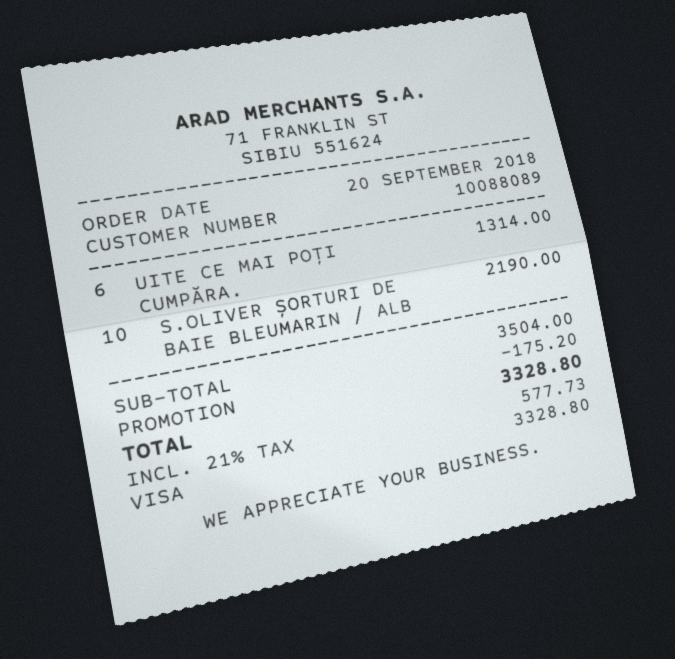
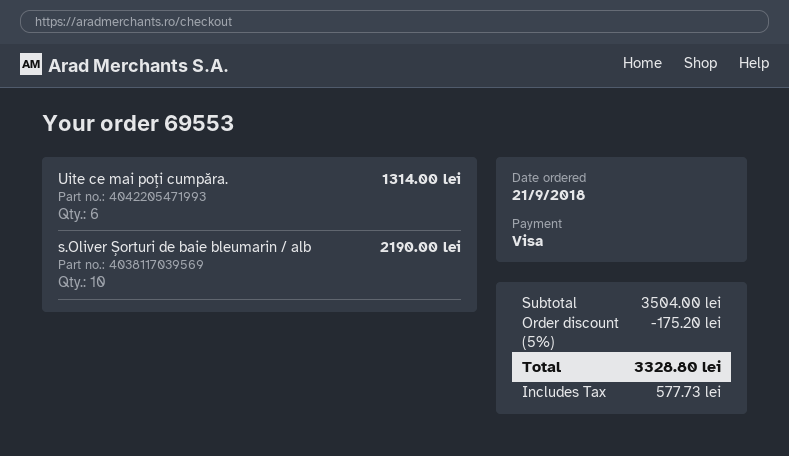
order date: 2018-09-20 -> 2018-09-21

